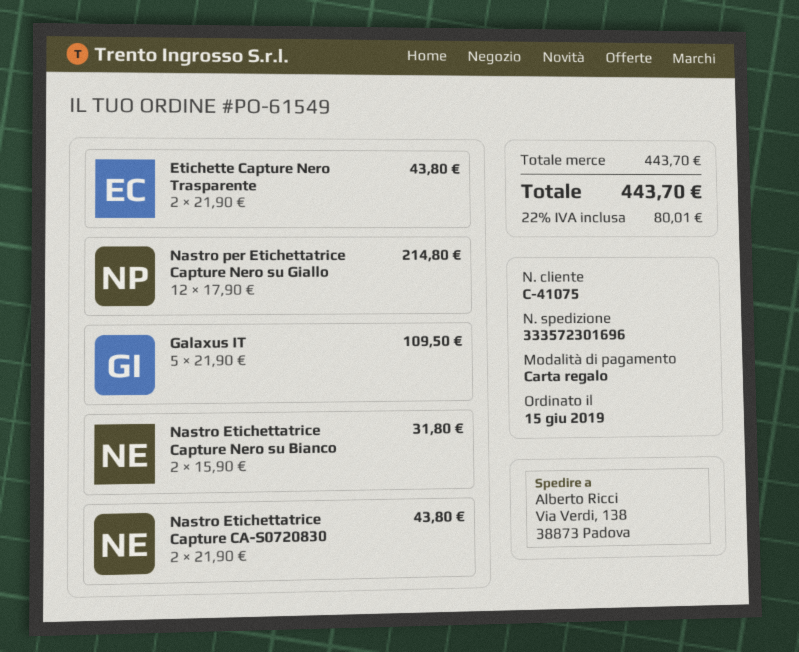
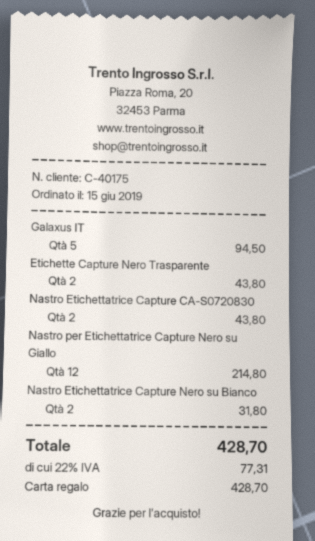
customer number: C-41075 -> C-40175
Galaxus IT: 5 for 109.50 -> 5 for 94.50
tax: 22% = 80.01 -> 22% = 77.31
total: 443.70 -> 428.70

